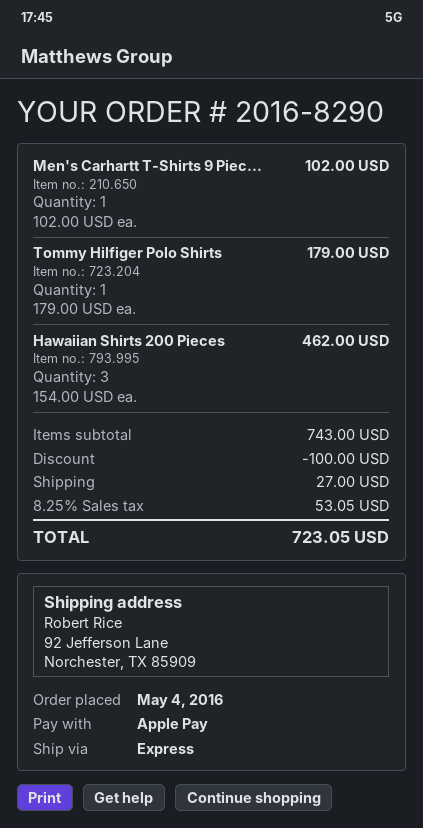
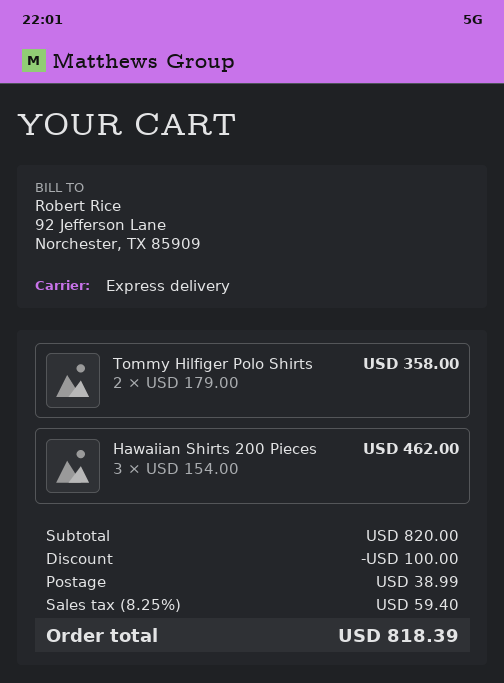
Men's Carhartt T-Shirts 9 Piec...: 1 x 102.00 = 102.00 -> none
Tommy Hilfiger Polo Shirts: 1 x 179.00 = 179.00 -> 2 x 179.00 = 358.00
subtotal: 743.00 -> 820.00
shipping: 27.00 -> 38.99
tax: 8.25% = 53.05 -> 8.25% = 59.40
total: 723.05 -> 818.39

